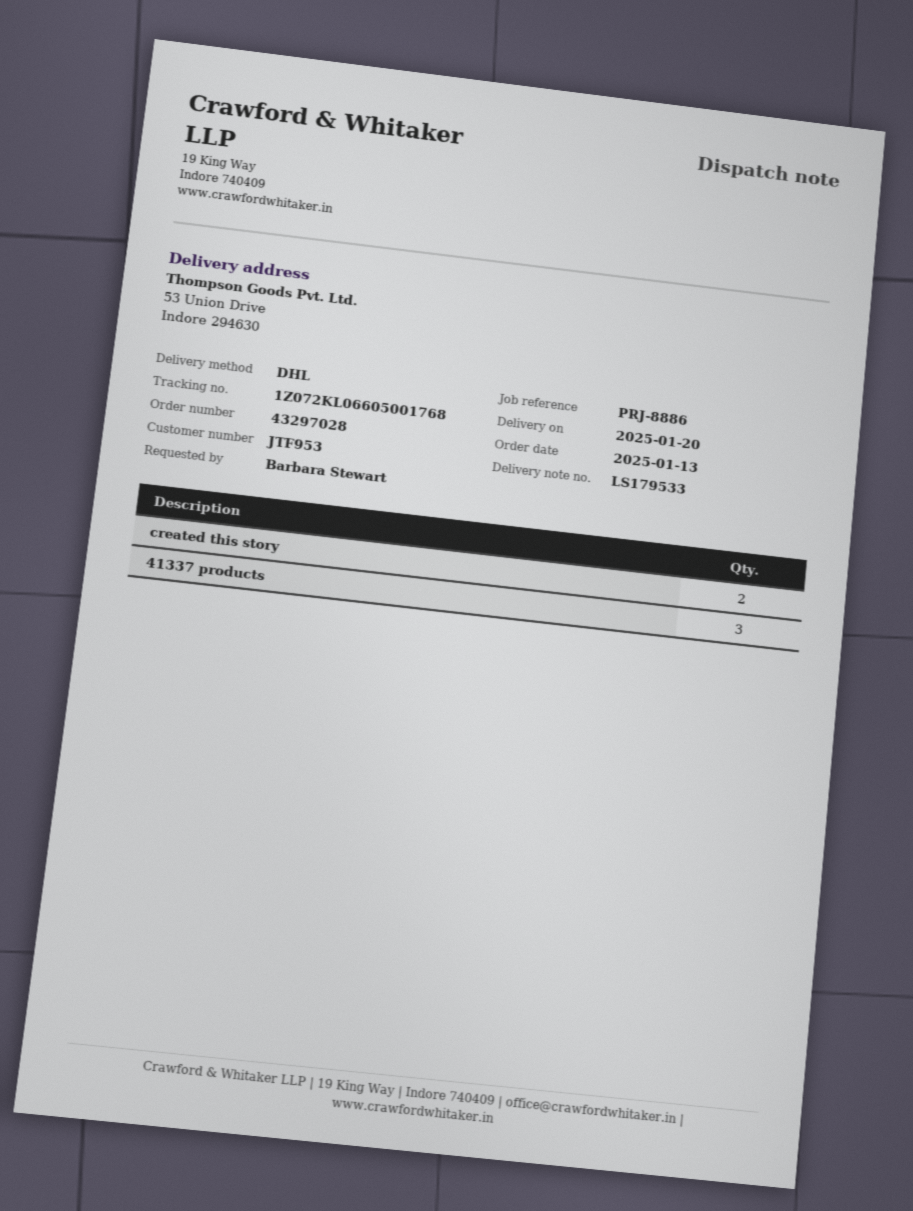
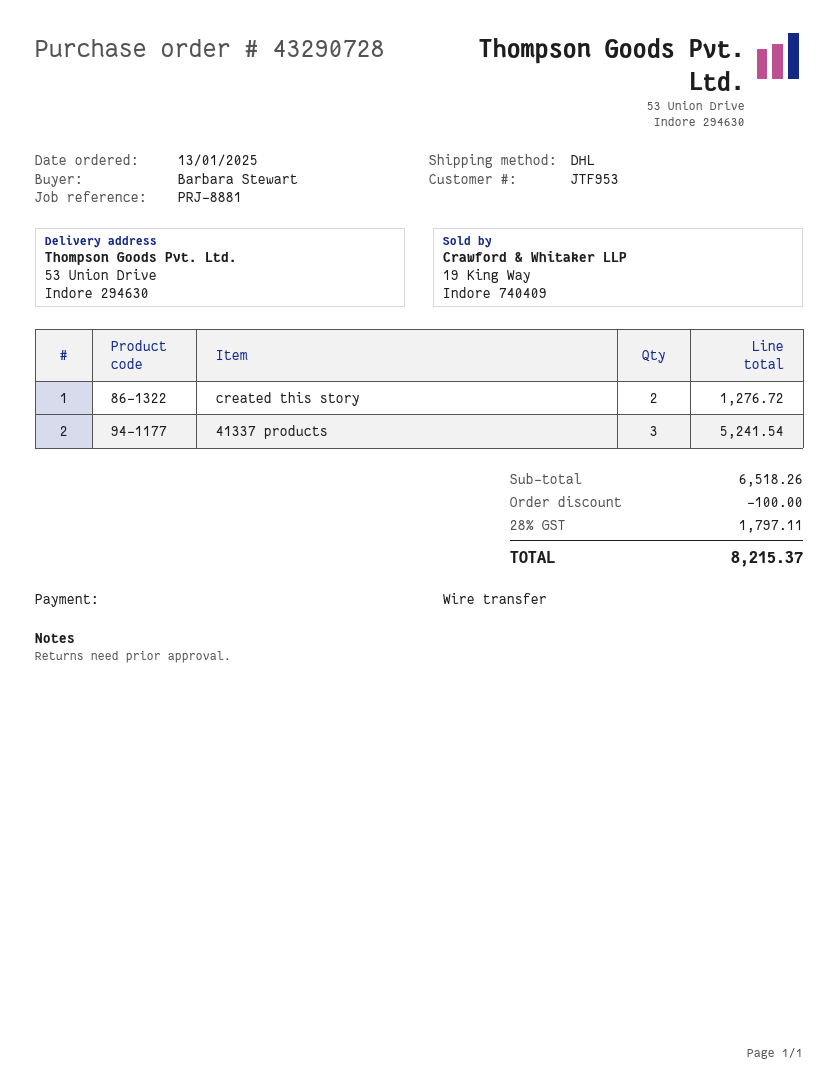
order number: 43297028 -> 43290728
reference: PRJ-8886 -> PRJ-8881

